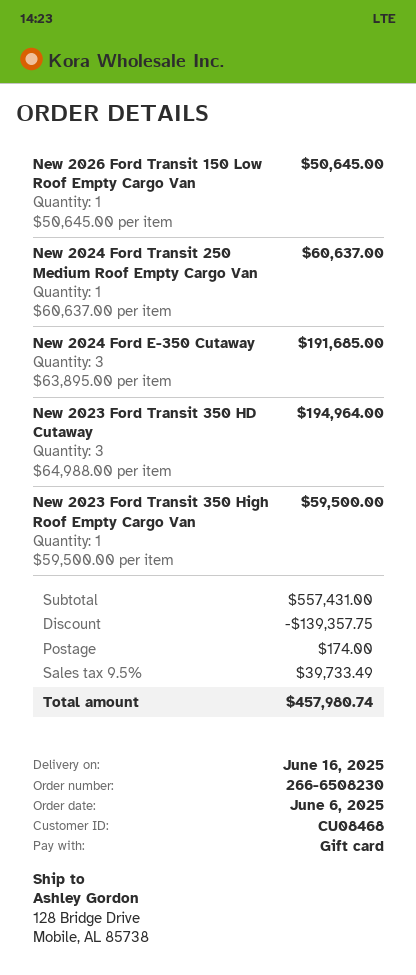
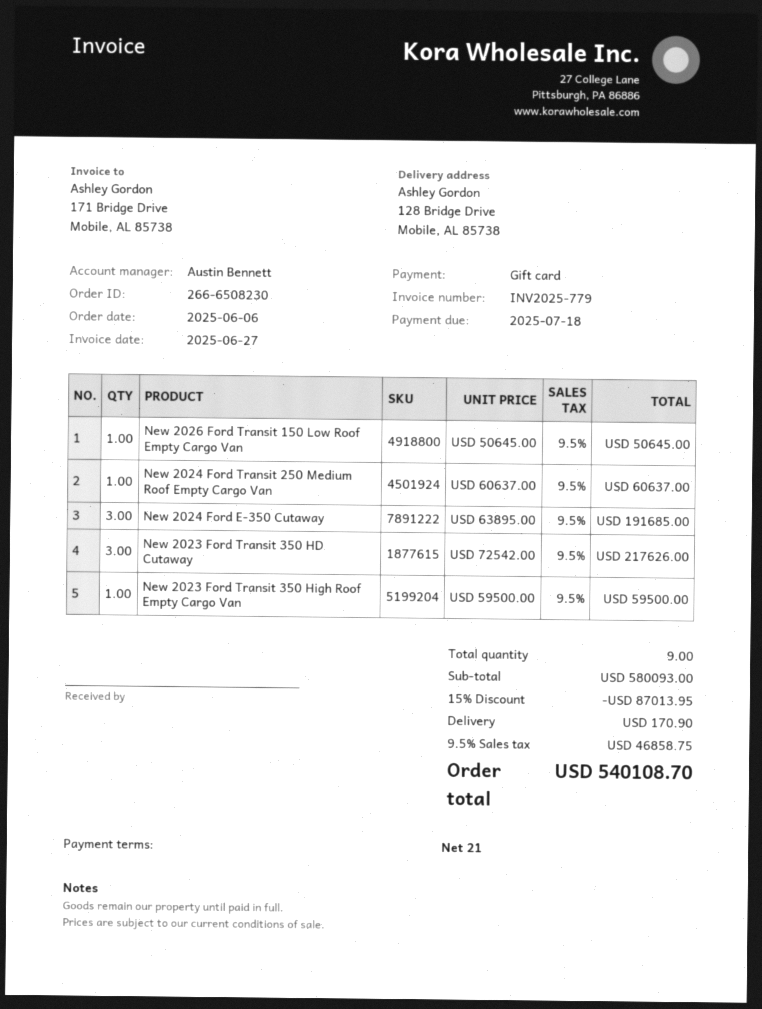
New 2023 Ford Transit 350 HD Cutaway: 3 x 64988.00 = 194964.00 -> 3 x 72542.00 = 217626.00
subtotal: 557431.00 -> 580093.00
discount: 139357.75 -> 87013.95
shipping: 174.00 -> 170.90
tax: 9.5% = 39733.49 -> 9.5% = 46858.75
total: 457980.74 -> 540108.70

